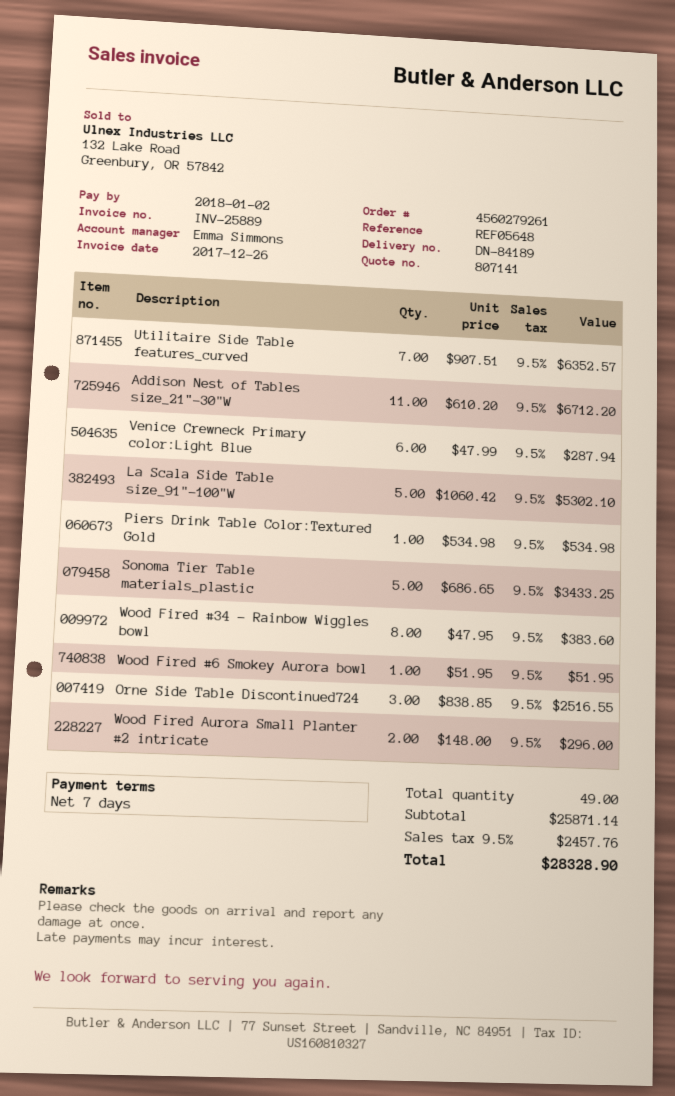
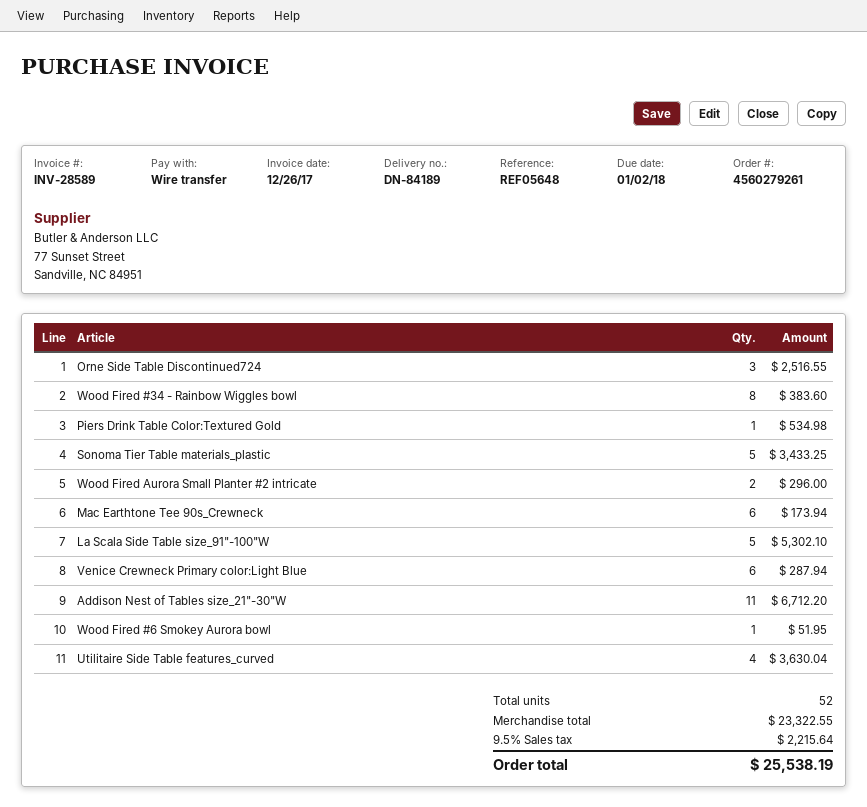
invoice number: INV-25889 -> INV-28589
Utilitaire Side Table features_curved: 7 for 6352.57 -> 4 for 3630.04
Mac Earthtone Tee 90s_Crewneck: none -> 6 for 173.94
total quantity: 49 -> 52
subtotal: 25871.14 -> 23322.55
tax: 9.5% = 2457.76 -> 9.5% = 2215.64
total: 28328.90 -> 25538.19

